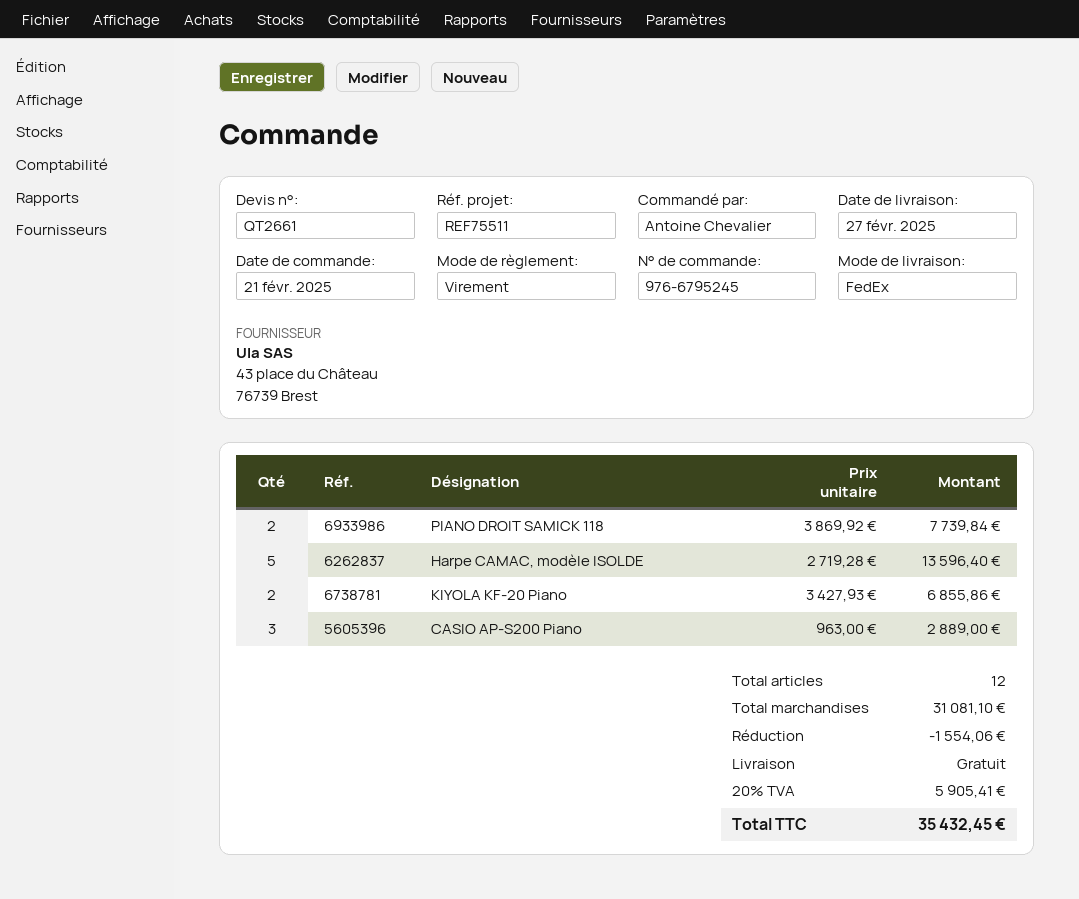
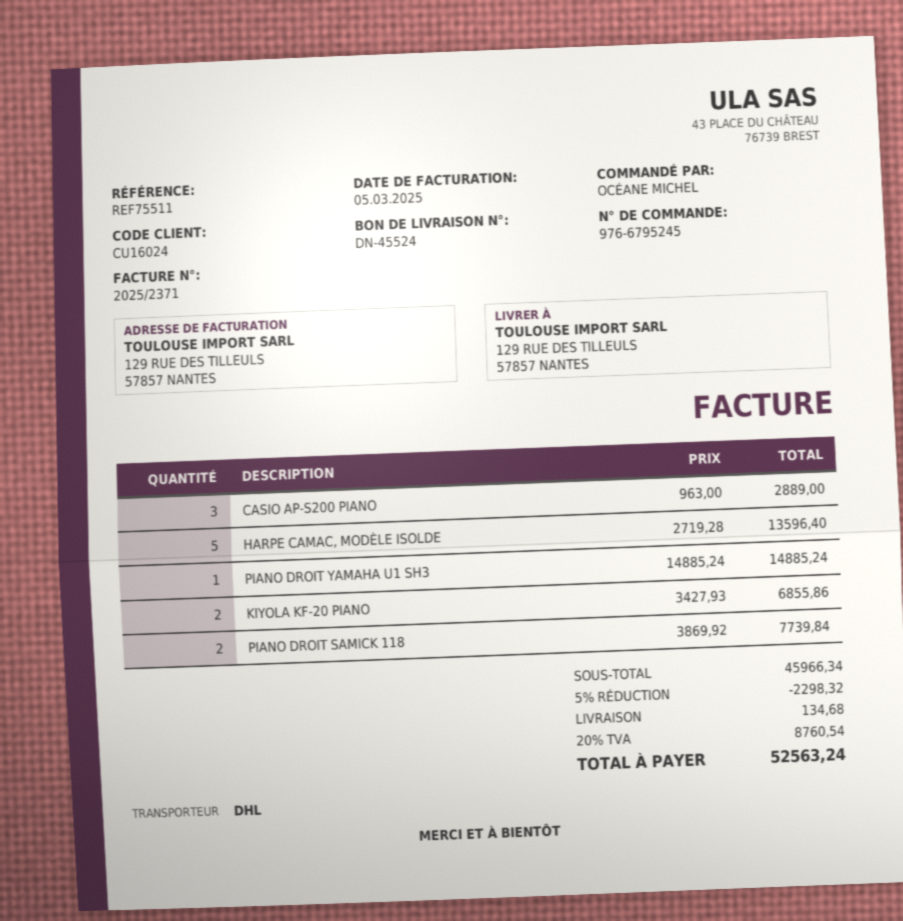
ordered by: Antoine Chevalier -> OCÉANE MICHEL
shipping method: FedEx -> DHL
PIANO DROIT YAMAHA U1 SH3: none -> 1 x 14885.24 = 14885.24
subtotal: 31081.10 -> 45966.34
discount: 1554.06 -> 2298.32
shipping: 0.00 -> 134.68
tax: 20% = 5905.41 -> 20% = 8760.54
total: 35432.45 -> 52563.24

